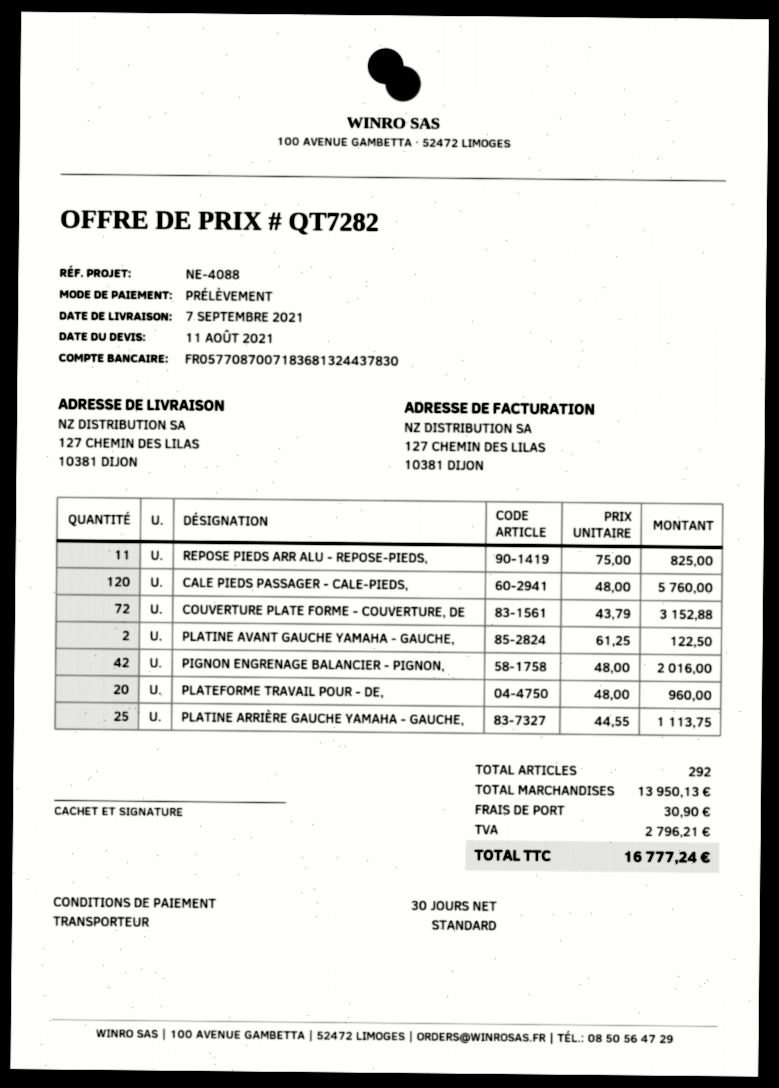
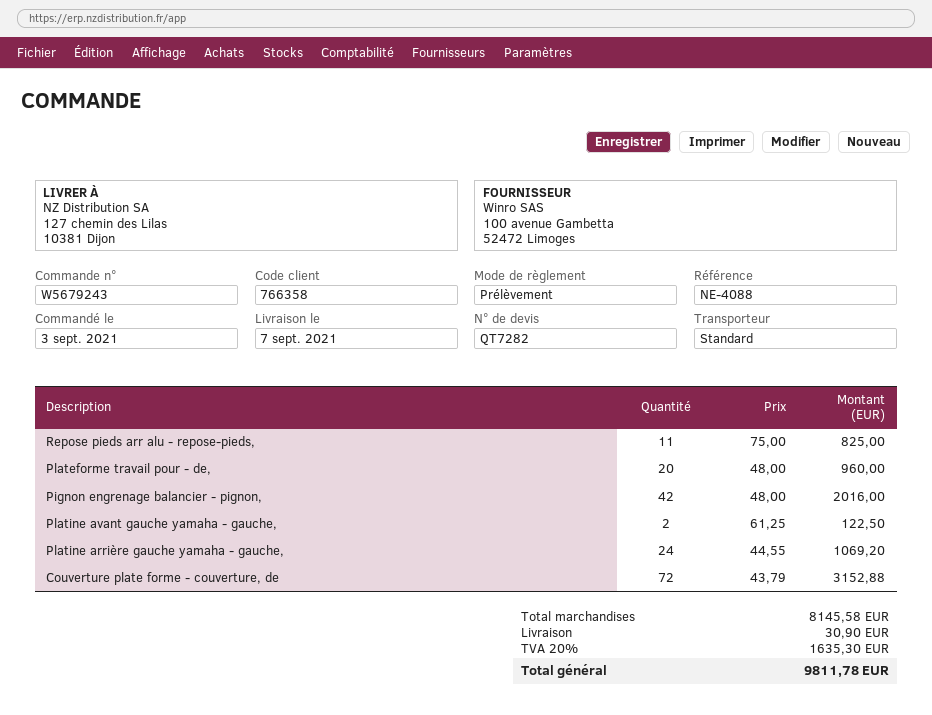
CALE PIEDS PASSAGER - CALE-PIEDS,: 120 x 48.00 = 5760.00 -> none
PLATINE ARRIÈRE GAUCHE YAMAHA - GAUCHE,: 25 x 44.55 = 1113.75 -> 24 x 44.55 = 1069.20
subtotal: 13950.13 -> 8145.58
tax: 2796.21 -> 1635.30
total: 16777.24 -> 9811.78

